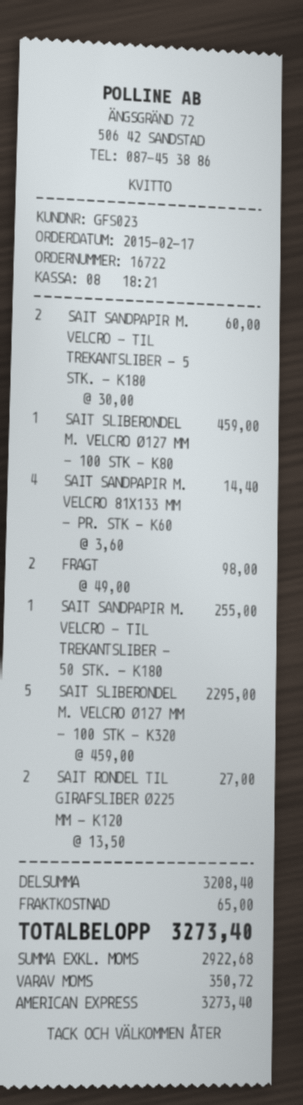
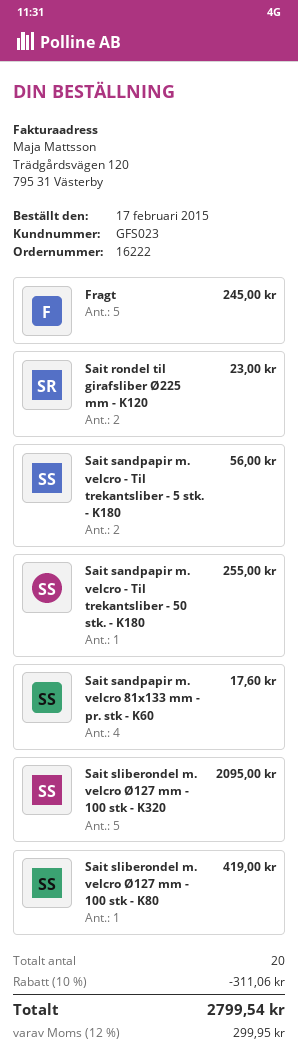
order number: 16722 -> 16222
SAIT SANDPAPIR M. VELCRO - TIL TREKANTSLIBER - 5 STK. - K180: 2 for 60.00 -> 2 for 56.00
SAIT SLIBERONDEL M. VELCRO Ø127 MM - 100 STK - K80: 1 for 459.00 -> 1 for 419.00
SAIT SANDPAPIR M. VELCRO 81X133 MM - PR. STK - K60: 4 for 14.40 -> 4 for 17.60
FRAGT: 2 for 98.00 -> 5 for 245.00
SAIT SLIBERONDEL M. VELCRO Ø127 MM - 100 STK - K320: 5 for 2295.00 -> 5 for 2095.00
SAIT RONDEL TIL GIRAFSLIBER Ø225 MM - K120: 2 for 27.00 -> 2 for 23.00
discount: none -> 10% = 311.06
shipping: 65.00 -> none
tax: 350.72 -> 299.95
total: 3273.40 -> 2799.54

